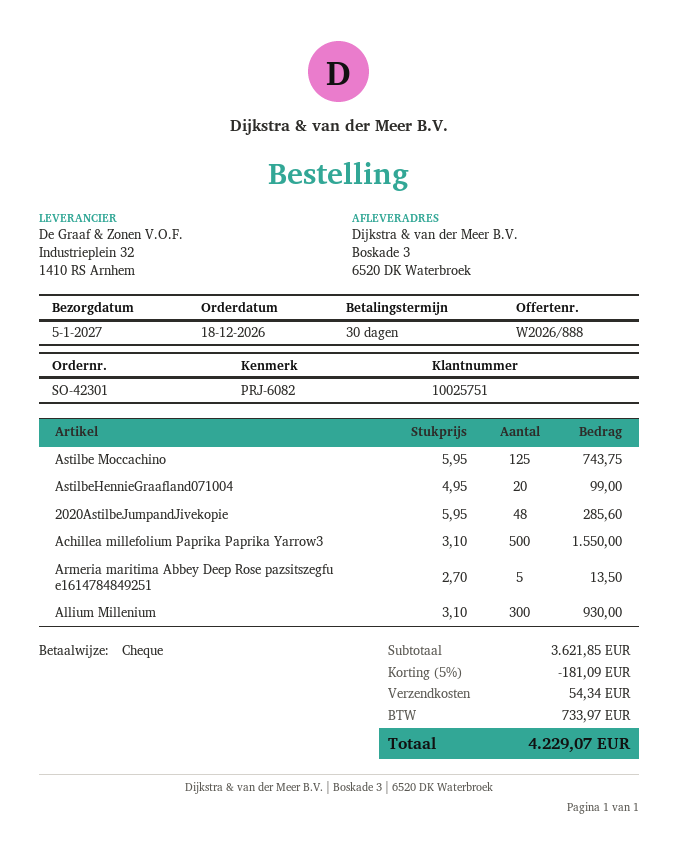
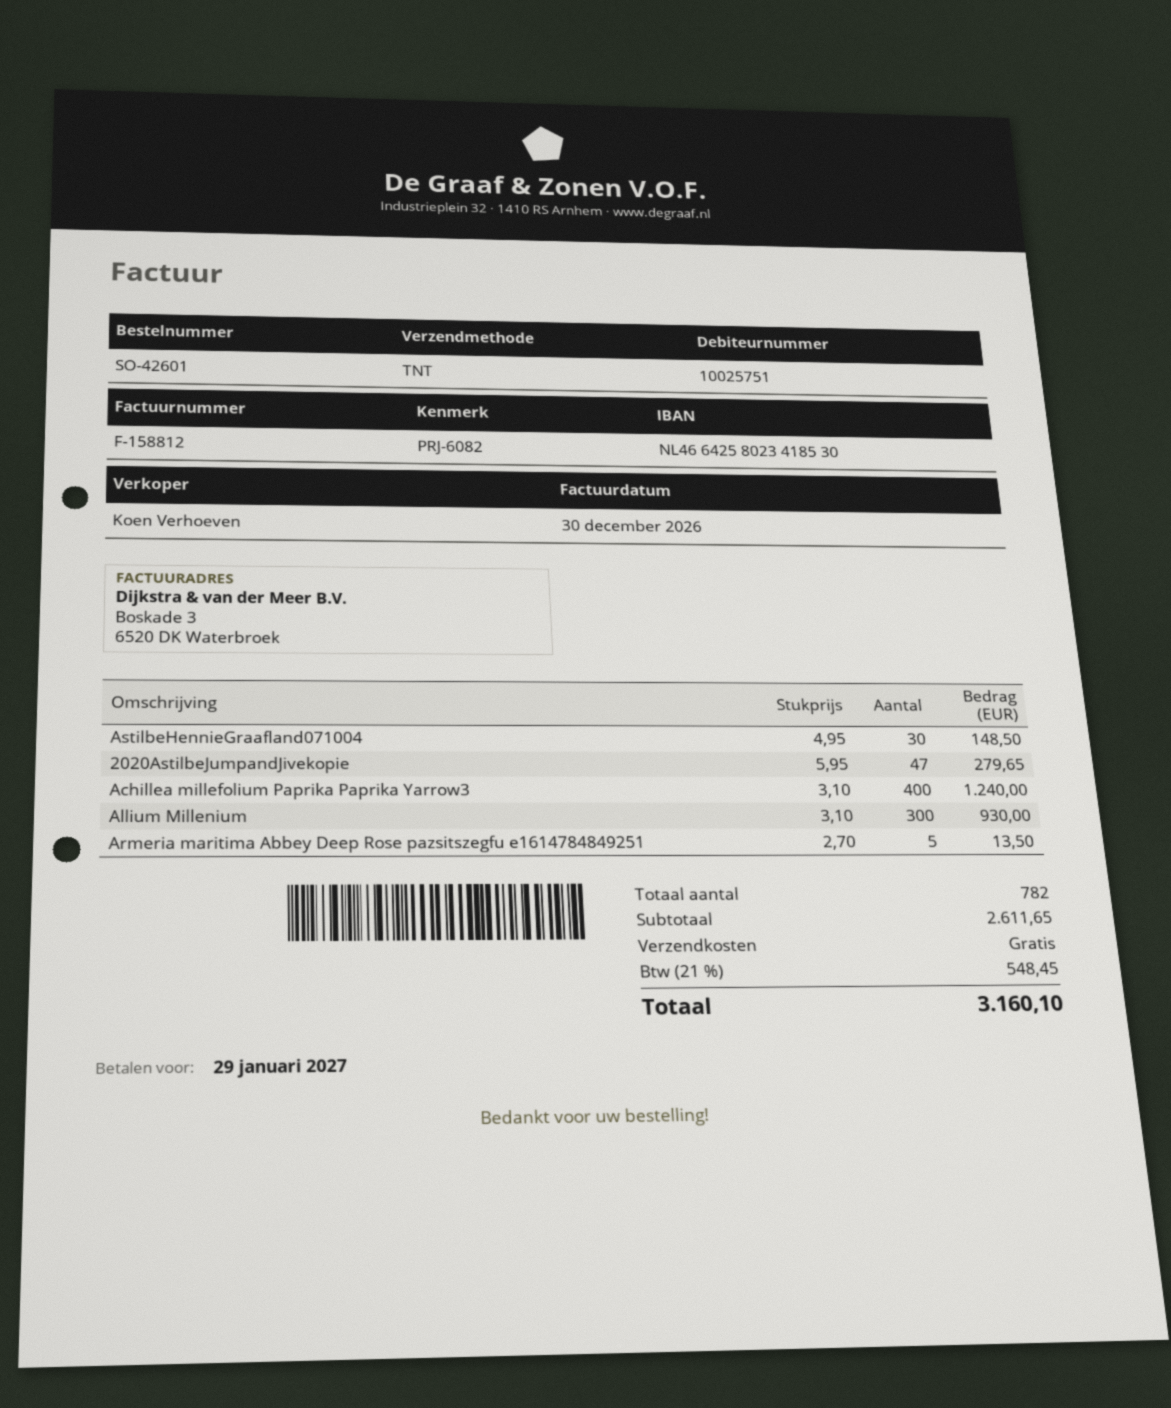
order number: SO-42301 -> SO-42601
Astilbe Moccachino: 125 x 5.95 = 743.75 -> none
AstilbeHennieGraafland071004: 20 x 4.95 = 99.00 -> 30 x 4.95 = 148.50
2020AstilbeJumpandJivekopie: 48 x 5.95 = 285.60 -> 47 x 5.95 = 279.65
Achillea millefolium Paprika Paprika Yarrow3: 500 x 3.10 = 1550.00 -> 400 x 3.10 = 1240.00
subtotal: 3621.85 -> 2611.65
discount: 5% = 181.09 -> none
shipping: 54.34 -> 0.00
tax: 733.97 -> 548.45
total: 4229.07 -> 3160.10

